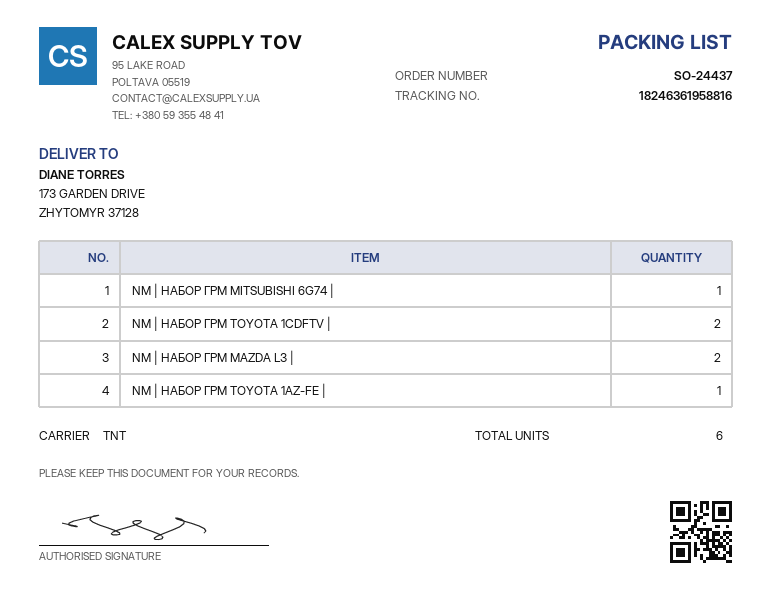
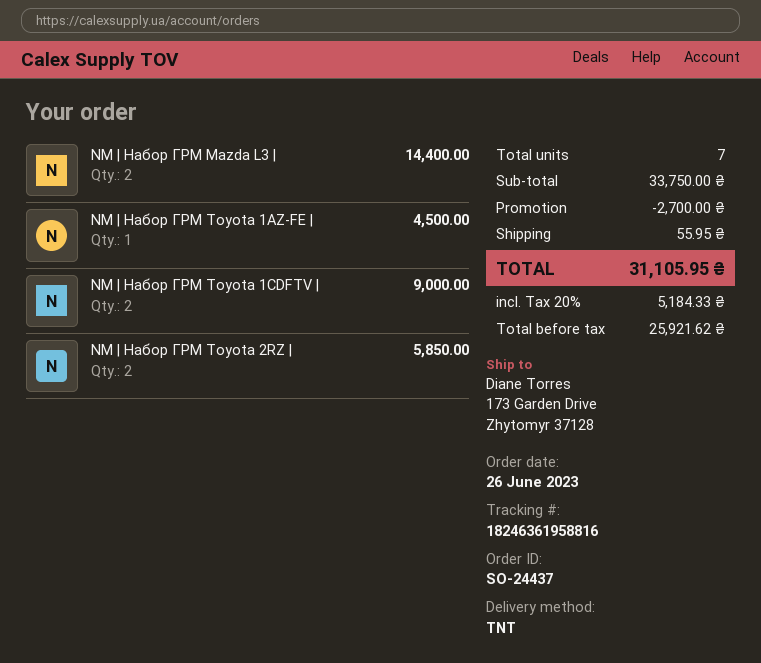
NM | НАБОР ГРМ MITSUBISHI 6G74 |: 1 -> none
NM | Набор ГРМ Toyota 2RZ |: none -> 2
total quantity: 6 -> 7

